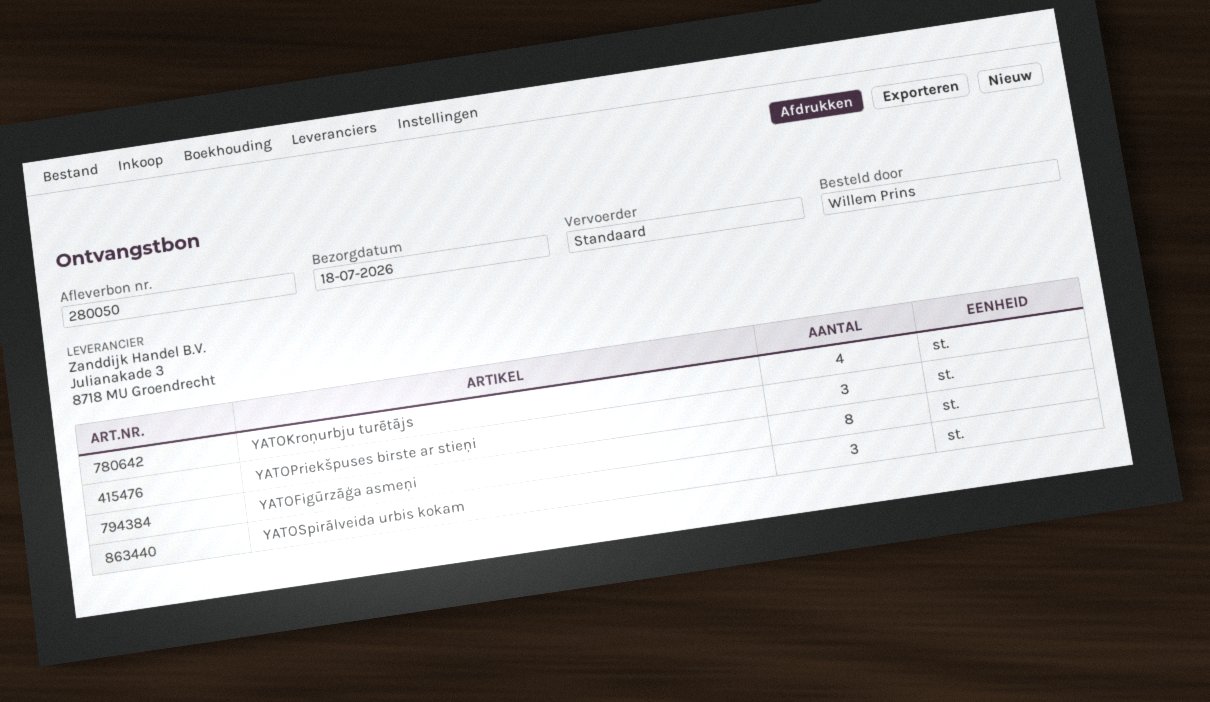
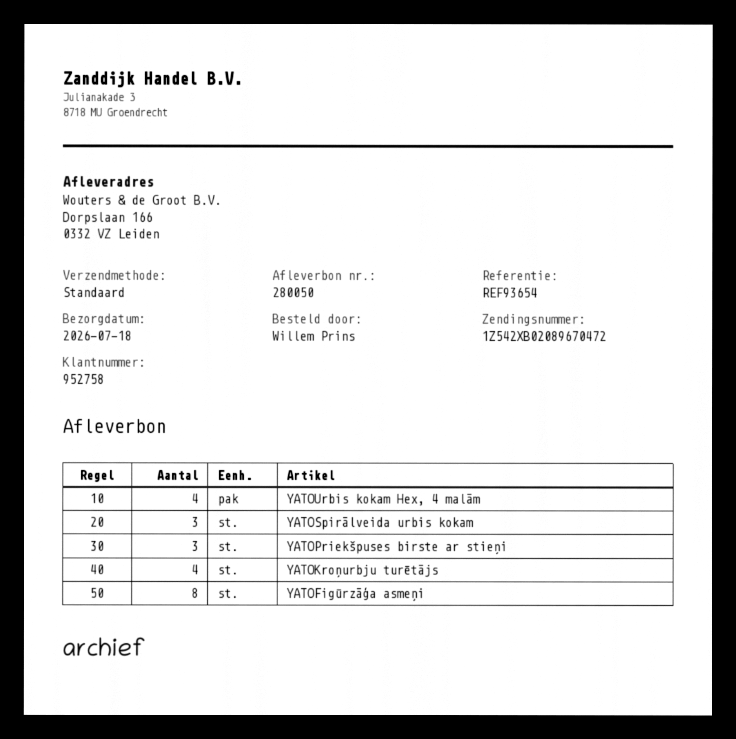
YATOUrbis kokam Hex, 4 malām: none -> 4

